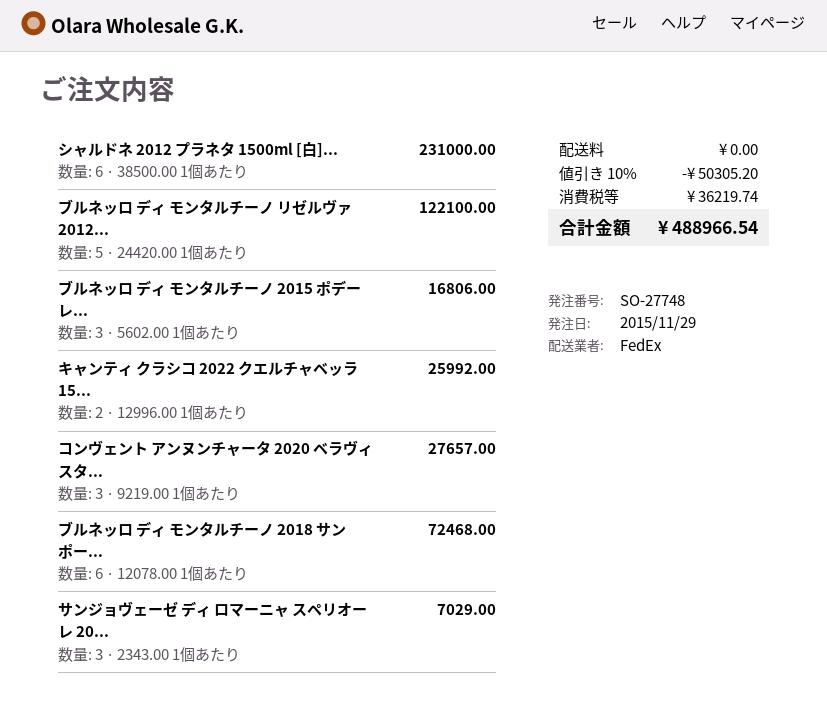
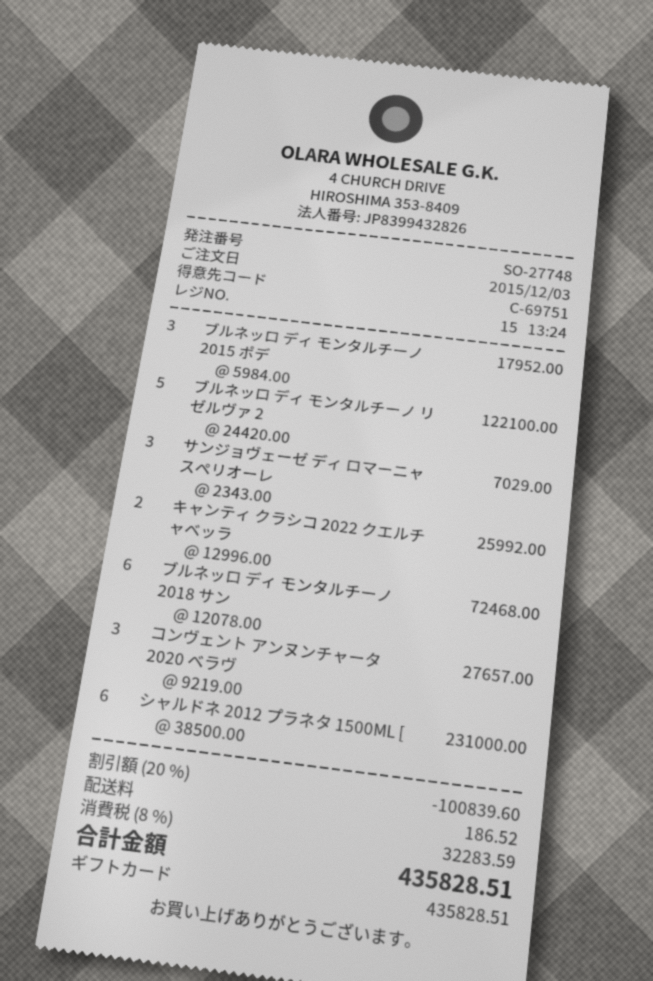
order date: 2015-11-29 -> 2015-12-03
ブルネッロ ディ モンタルチーノ 2015 ポデーレ...: 3 x 5602.00 = 16806.00 -> 3 x 5984.00 = 17952.00
discount: 10% = 50305.20 -> 20% = 100839.60
shipping: 0.00 -> 186.52
tax: 36219.74 -> 32283.59
total: 488966.54 -> 435828.51

